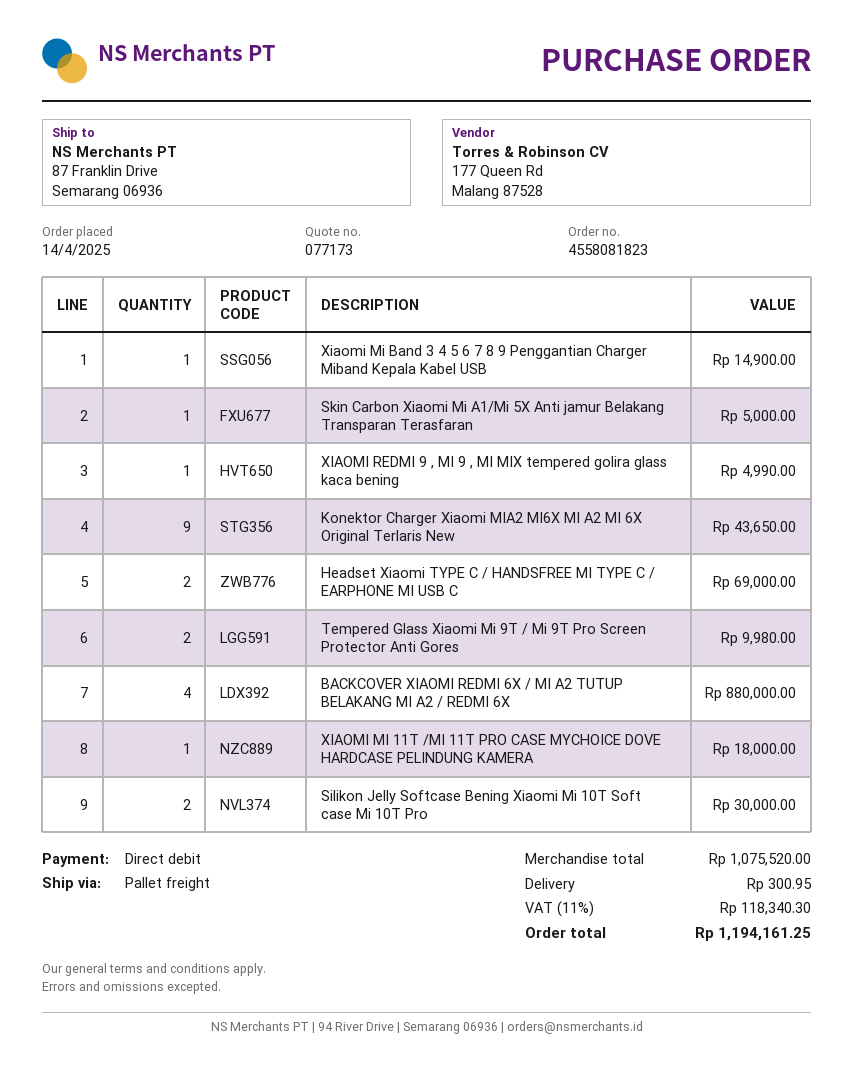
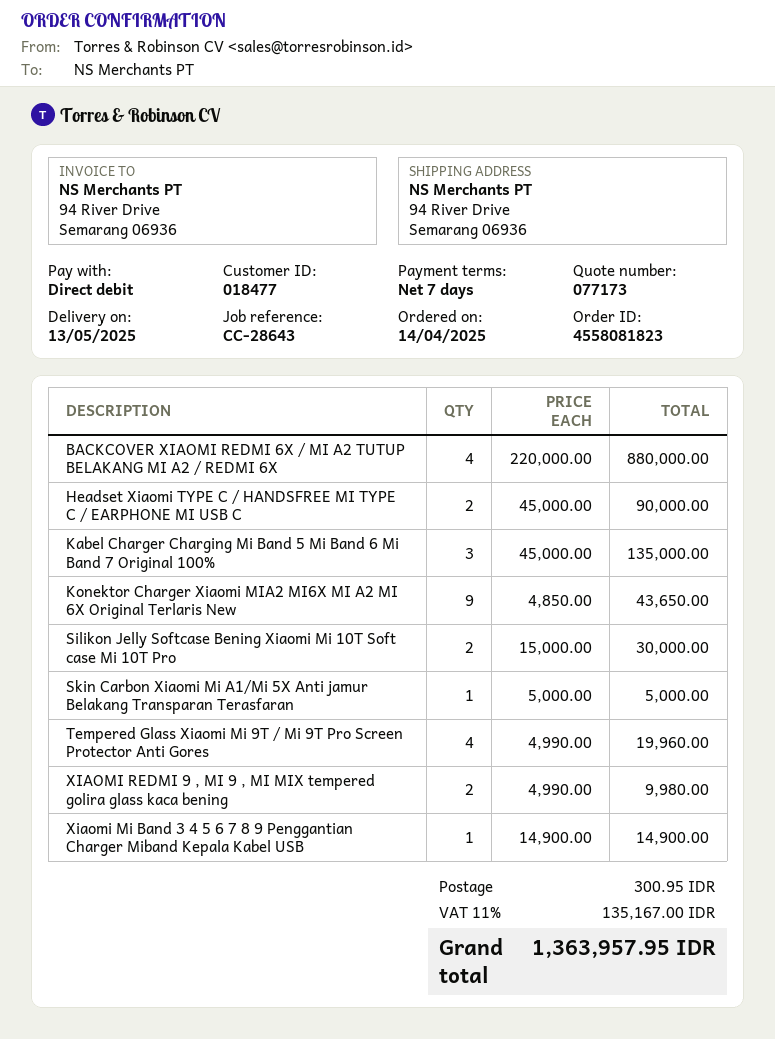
ship to: 87 Franklin Drive, Semarang 06936 -> 94 River Drive, Semarang 06936
XIAOMI REDMI 9 , MI 9 , MI MIX tempered golira glass kaca bening: 1 for 4990.00 -> 2 for 9980.00
Headset Xiaomi TYPE C / HANDSFREE MI TYPE C / EARPHONE MI USB C: 2 for 69000.00 -> 2 for 90000.00
Tempered Glass Xiaomi Mi 9T / Mi 9T Pro Screen Protector Anti Gores: 2 for 9980.00 -> 4 for 19960.00
XIAOMI MI 11T /MI 11T PRO CASE MYCHOICE DOVE HARDCASE PELINDUNG KAMERA: 1 for 18000.00 -> none
Kabel Charger Charging Mi Band 5 Mi Band 6 Mi Band 7 Original 100%: none -> 3 for 135000.00
tax: 11% = 118340.30 -> 11% = 135167.00
total: 1194161.25 -> 1363957.95

